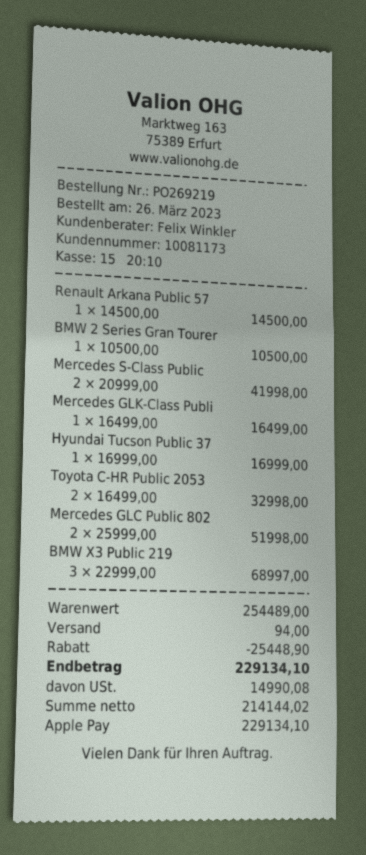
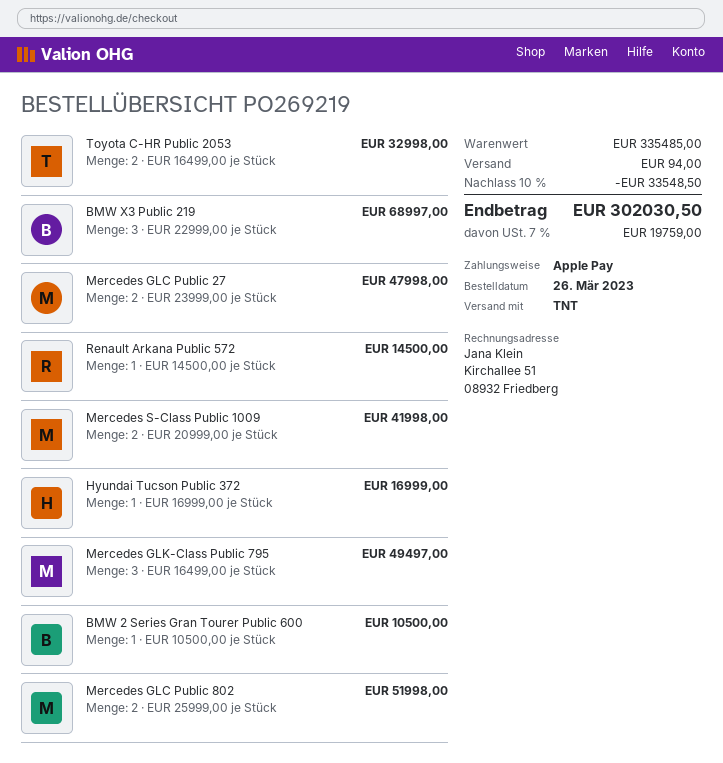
Mercedes GLK-Class Publi: 1 x 16499.00 = 16499.00 -> 3 x 16499.00 = 49497.00
Mercedes GLC Public 27: none -> 2 x 23999.00 = 47998.00
subtotal: 254489.00 -> 335485.00
discount: 25448.90 -> 33548.50
tax: 14990.08 -> 19759.00
total: 229134.10 -> 302030.50

